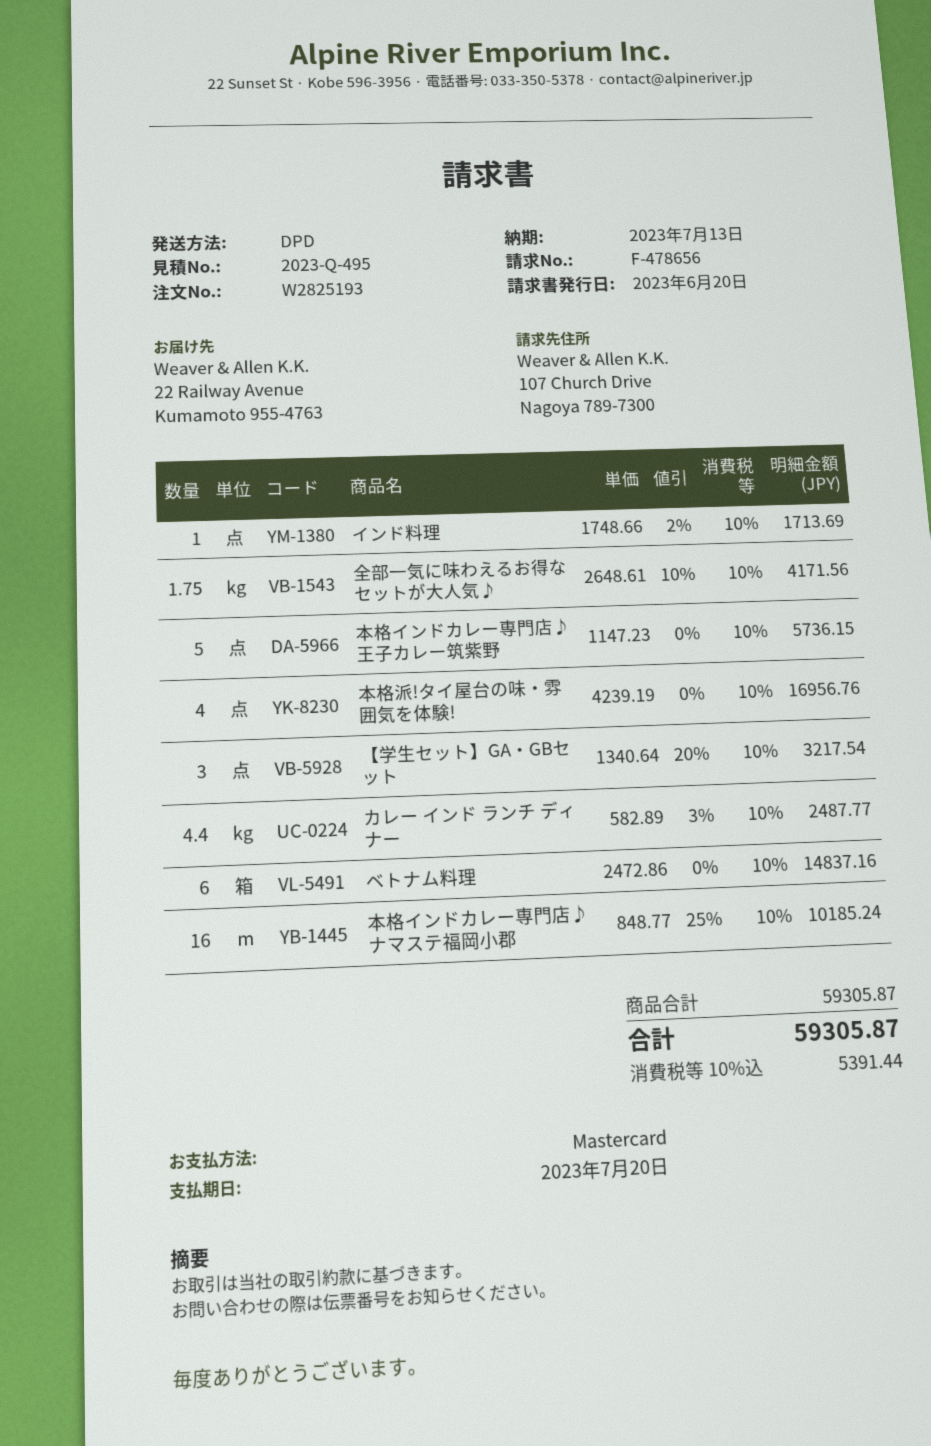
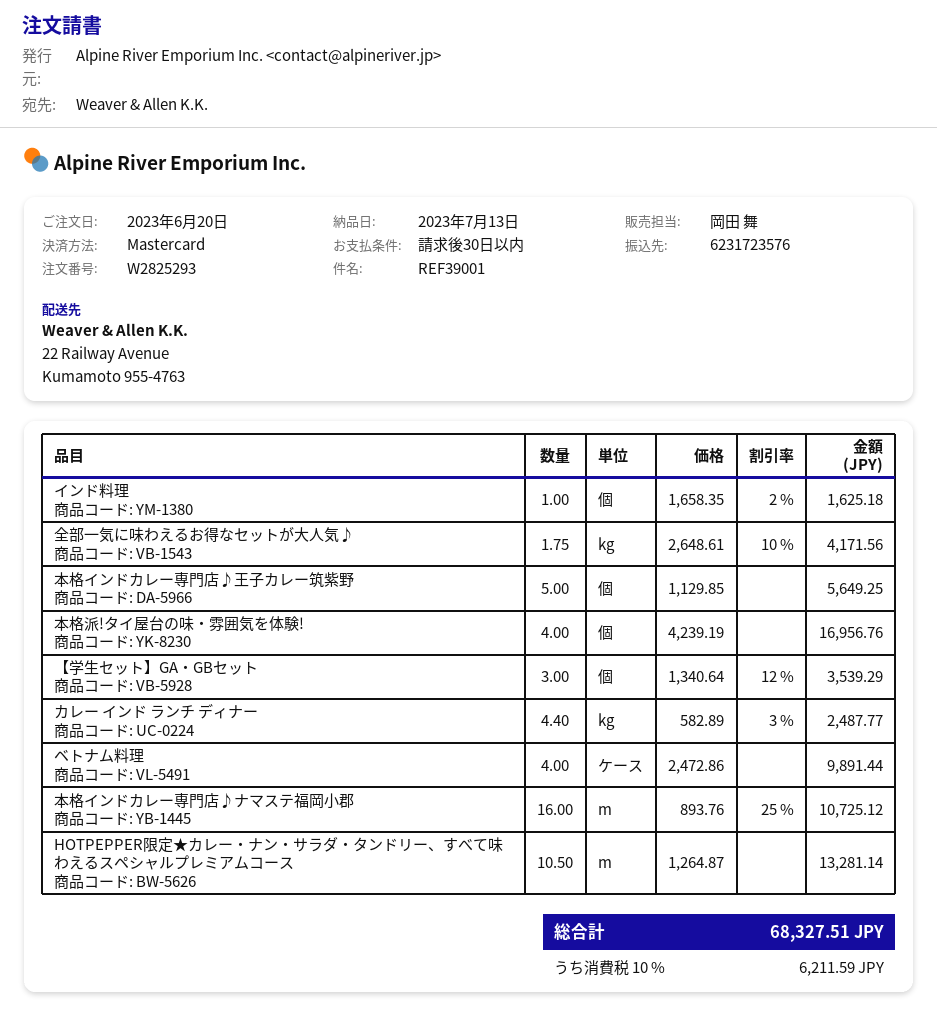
order number: W2825193 -> W2825293
インド料理: 1 x 1748.66 - 2% = 1713.69 -> 1 x 1658.35 - 2% = 1625.18
本格インドカレー専門店♪王子カレー筑紫野: 5 x 1147.23 = 5736.15 -> 5 x 1129.85 = 5649.25
【学生セット】GA・GBセット: 3 x 1340.64 - 20% = 3217.54 -> 3 x 1340.64 - 12% = 3539.29
ベトナム料理: 6 x 2472.86 = 14837.16 -> 4 x 2472.86 = 9891.44
本格インドカレー専門店♪ナマステ福岡小郡: 16 x 848.77 - 25% = 10185.24 -> 16 x 893.76 - 25% = 10725.12
HOTPEPPER限定★カレー・ナン・サラダ・タンドリー、すべて味わえるスペシャルプレミアムコース: none -> 10.5 x 1264.87 = 13281.14
tax: 10% = 5391.44 -> 10% = 6211.59
total: 59305.87 -> 68327.51

